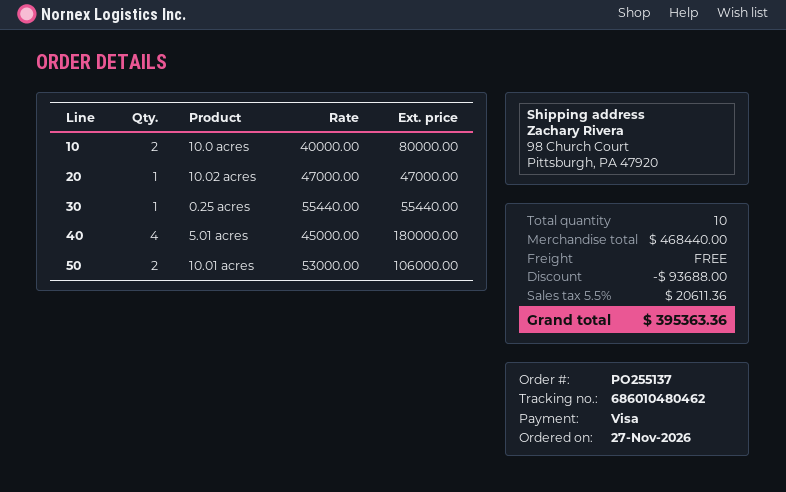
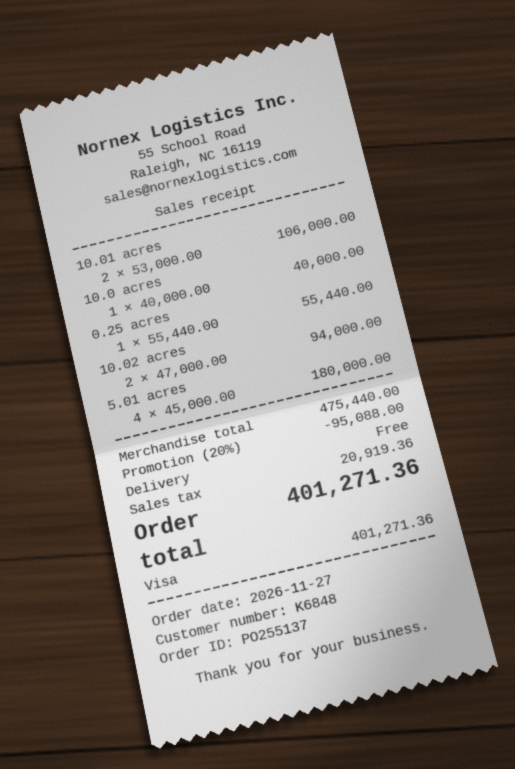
10.0 acres: 2 x 40000.00 = 80000.00 -> 1 x 40000.00 = 40000.00
10.02 acres: 1 x 47000.00 = 47000.00 -> 2 x 47000.00 = 94000.00
subtotal: 468440.00 -> 475440.00
discount: 93688.00 -> 95088.00
tax: 20611.36 -> 20919.36
total: 395363.36 -> 401271.36

